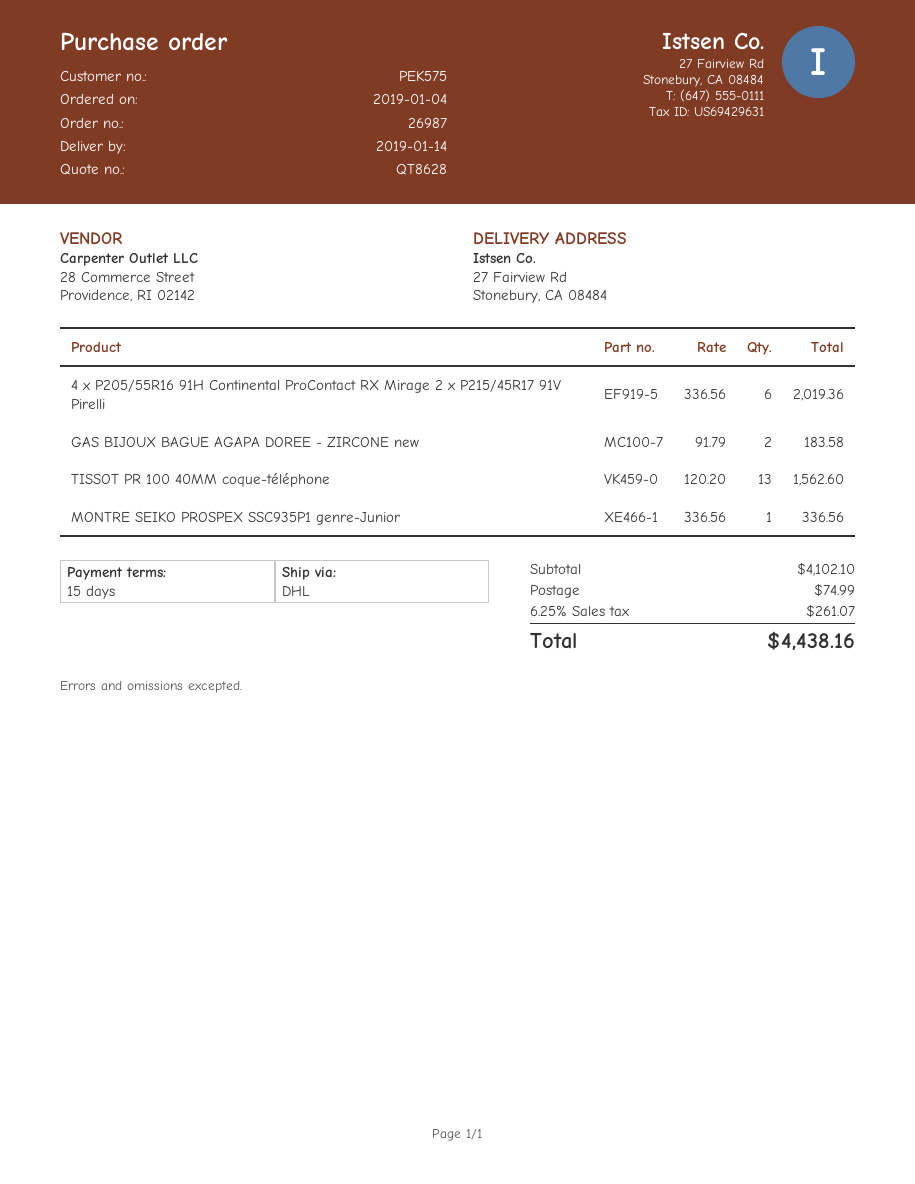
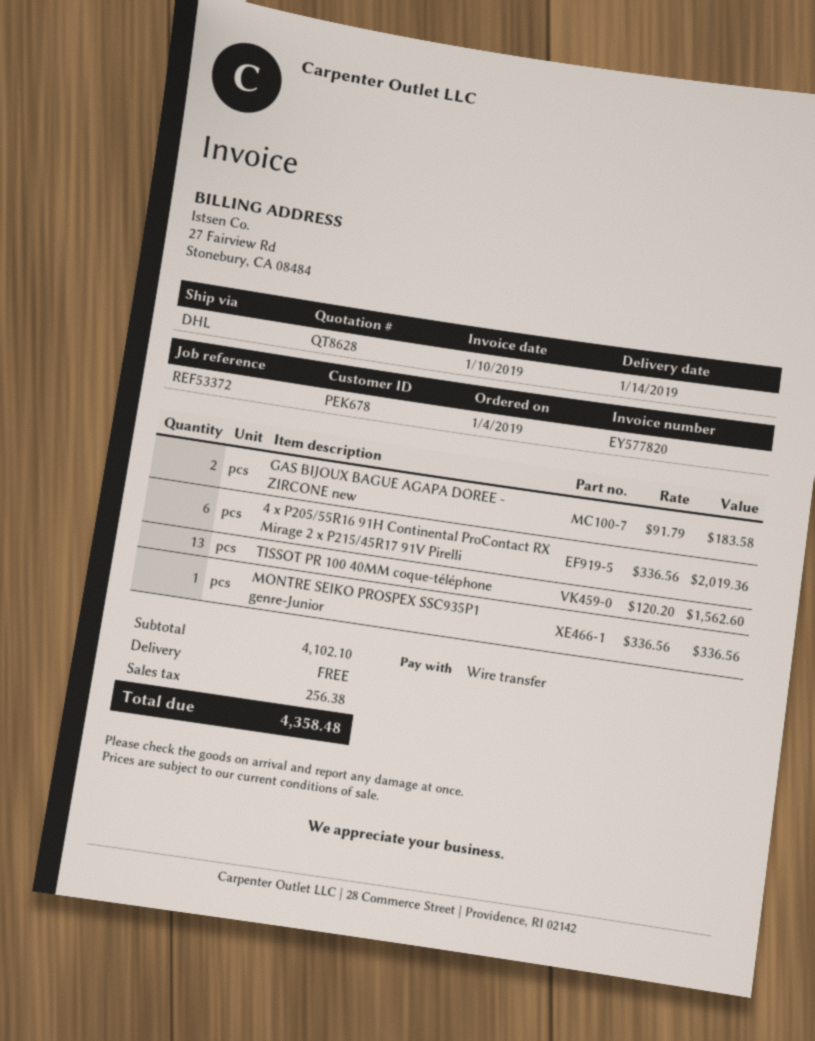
customer number: PEK575 -> PEK678
shipping: 74.99 -> 0.00
tax: 261.07 -> 256.38
total: 4438.16 -> 4358.48

